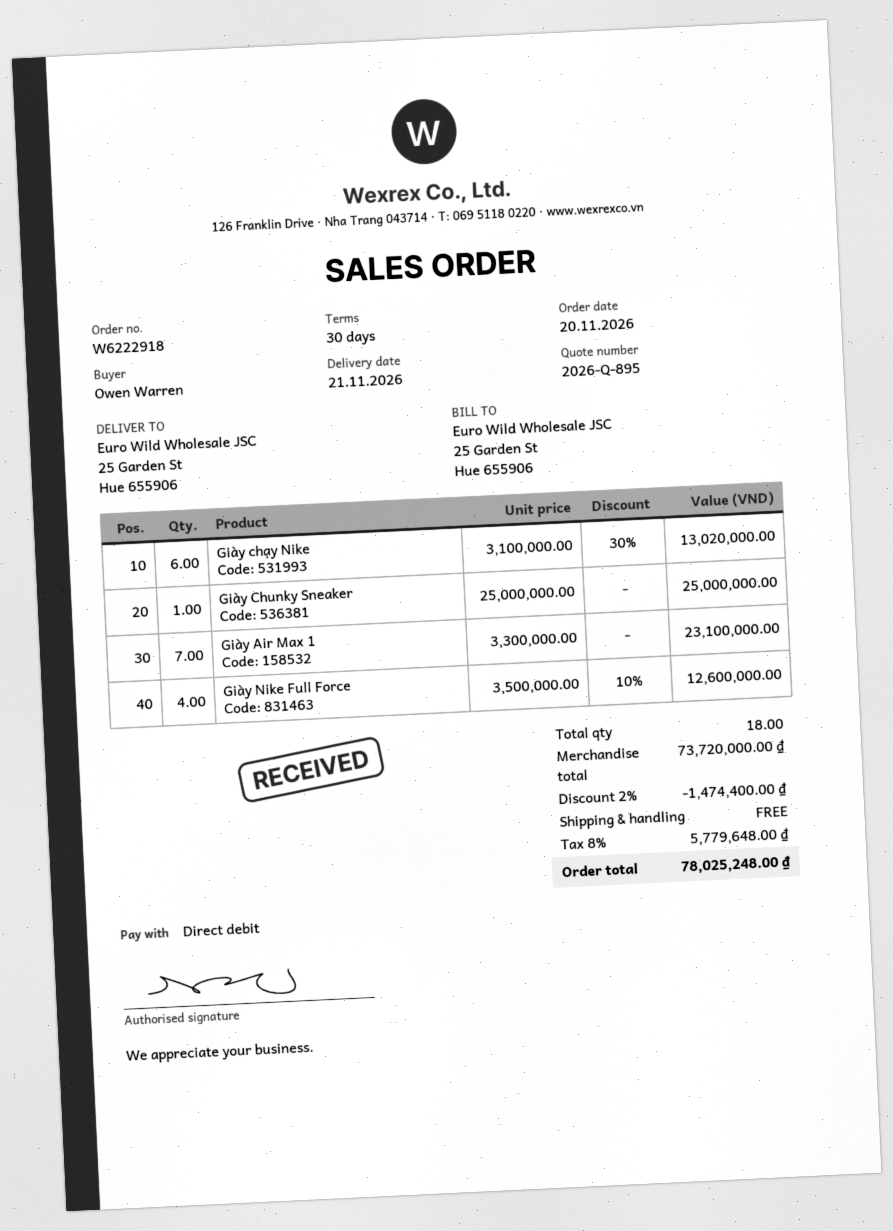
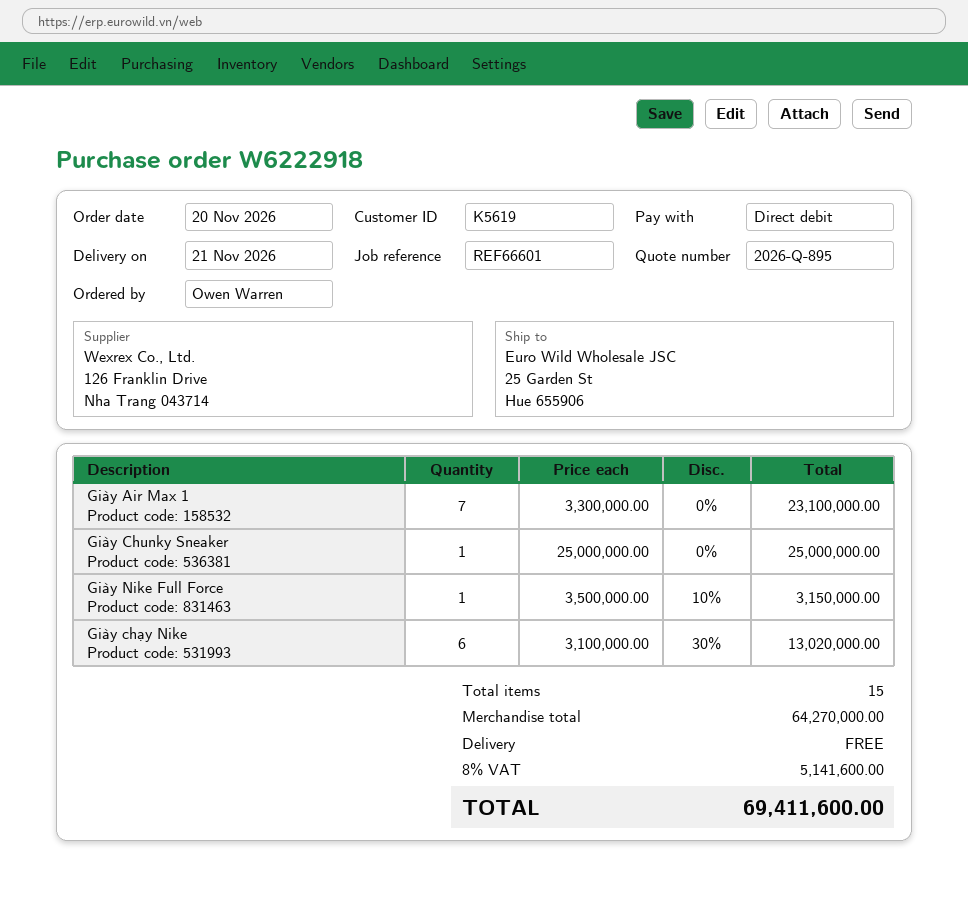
Giày Nike Full Force: 4 x 3500000.00 - 10% = 12600000.00 -> 1 x 3500000.00 - 10% = 3150000.00
total quantity: 18 -> 15
subtotal: 73720000.00 -> 64270000.00
discount: 2% = 1474400.00 -> none
tax: 8% = 5779648.00 -> 8% = 5141600.00
total: 78025248.00 -> 69411600.00

